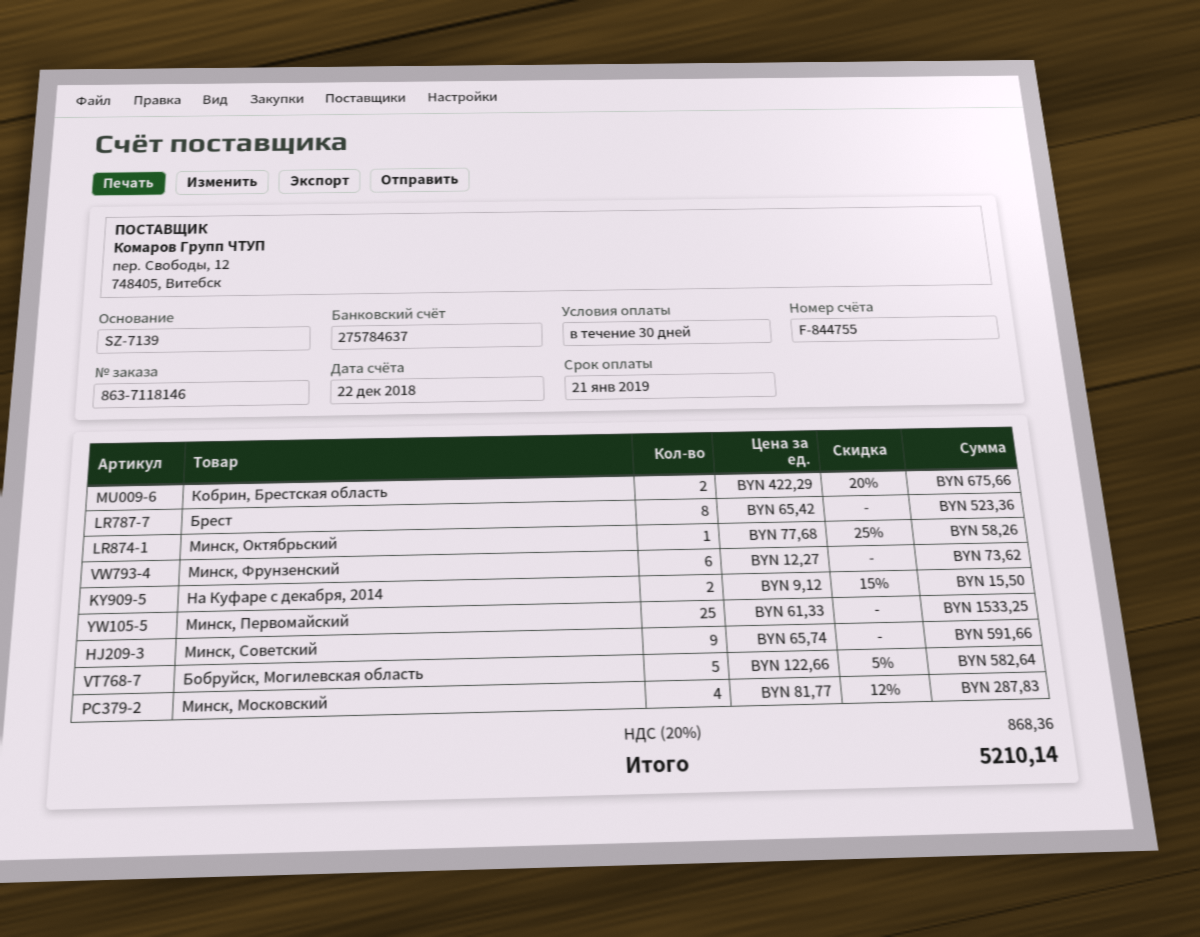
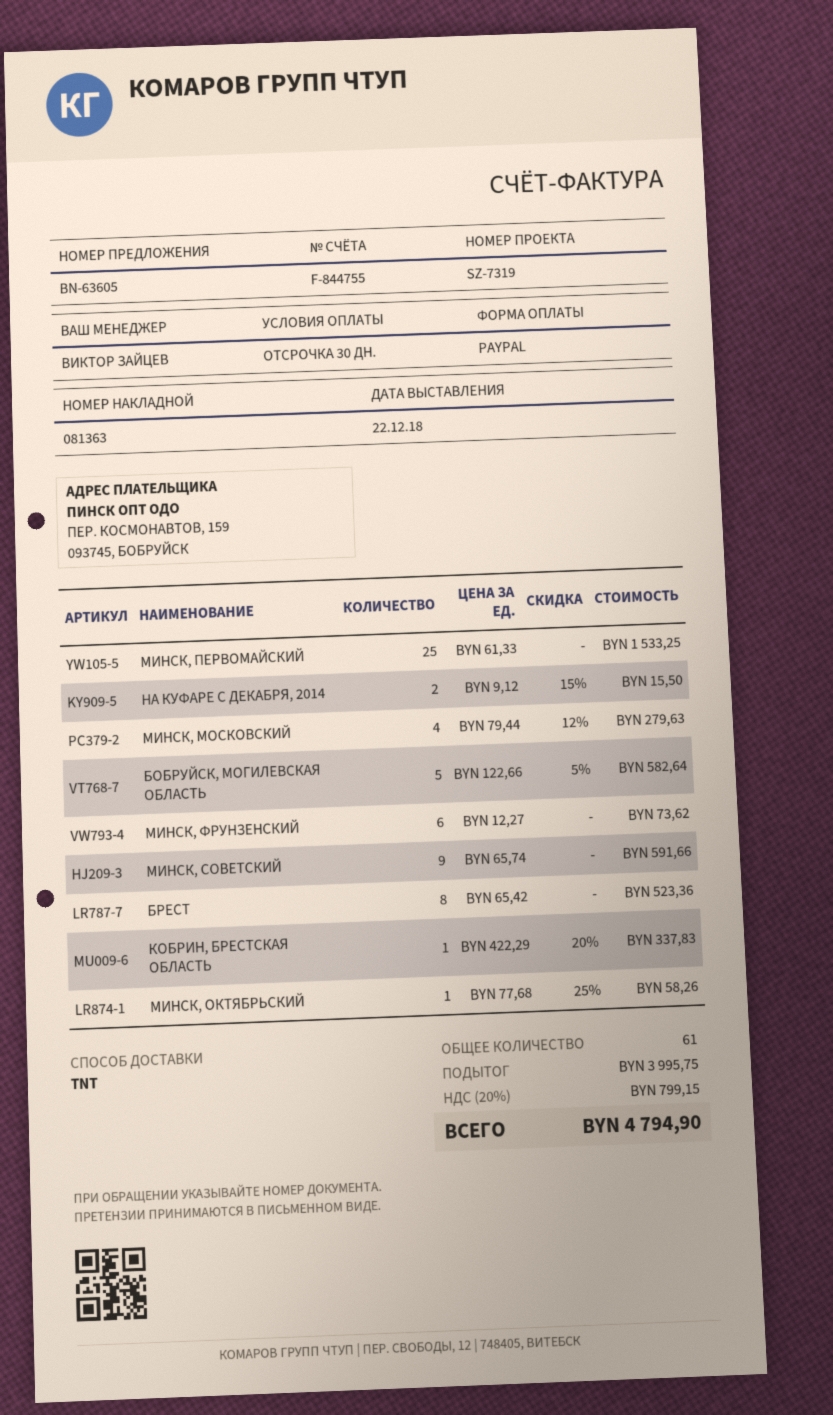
reference: SZ-7139 -> SZ-7319
Кобрин, Брестская область: 2 x 422.29 - 20% = 675.66 -> 1 x 422.29 - 20% = 337.83
Минск, Московский: 4 x 81.77 - 12% = 287.83 -> 4 x 79.44 - 12% = 279.63
tax: 20% = 868.36 -> 20% = 799.15
total: 5210.14 -> 4794.90

